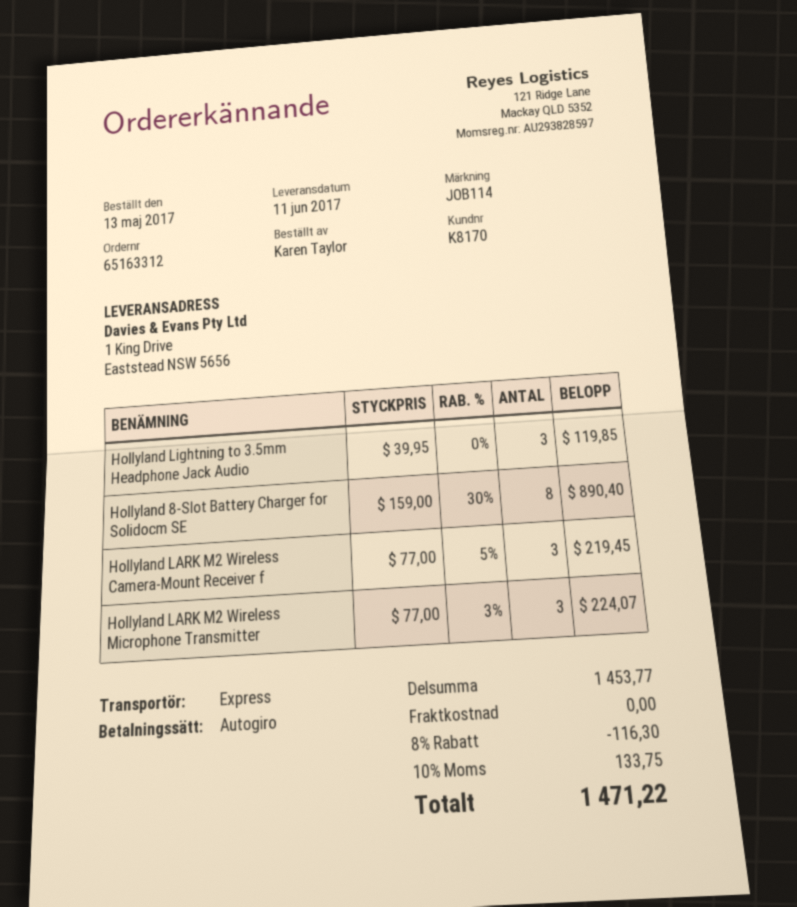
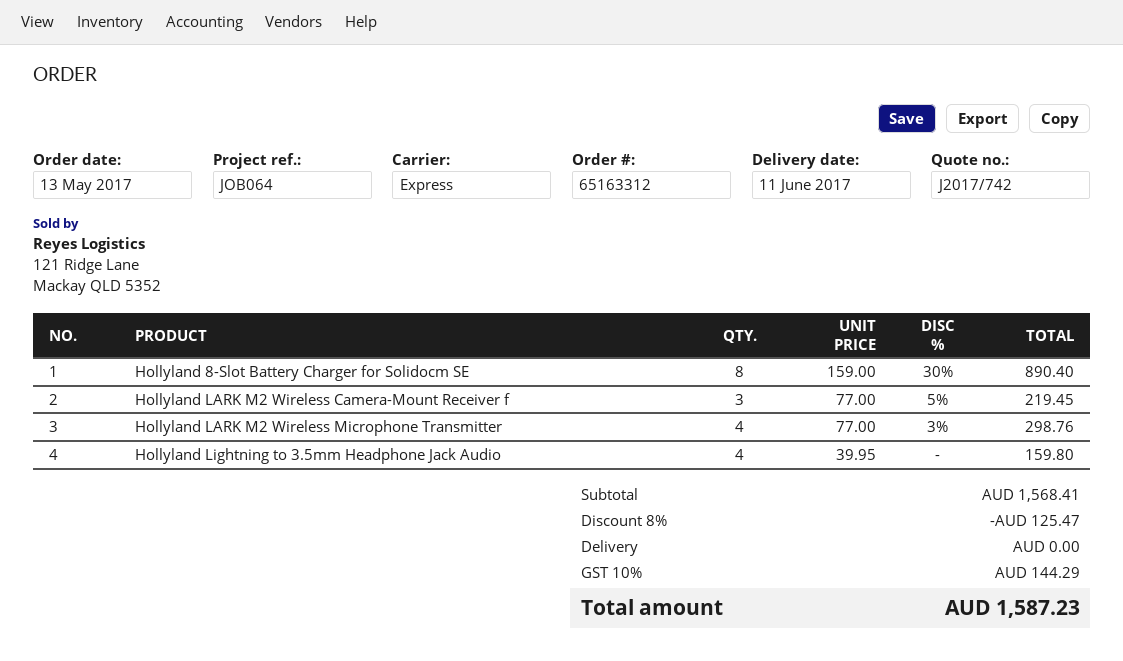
reference: JOB114 -> JOB064
Hollyland Lightning to 3.5mm Headphone Jack Audio: 3 x 39.95 = 119.85 -> 4 x 39.95 = 159.80
Hollyland LARK M2 Wireless Microphone Transmitter: 3 x 77.00 - 3% = 224.07 -> 4 x 77.00 - 3% = 298.76
subtotal: 1453.77 -> 1568.41
discount: 8% = 116.30 -> 8% = 125.47
tax: 10% = 133.75 -> 10% = 144.29
total: 1471.22 -> 1587.23

